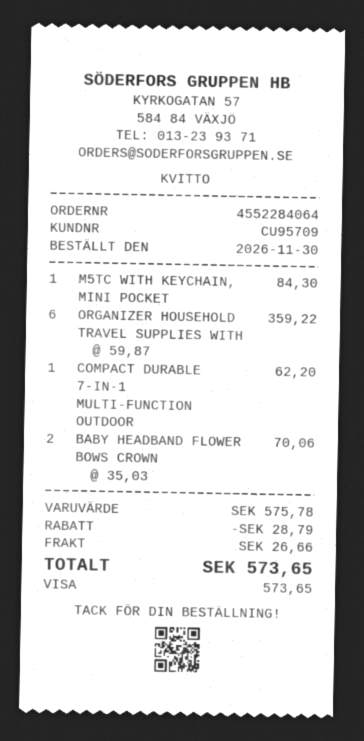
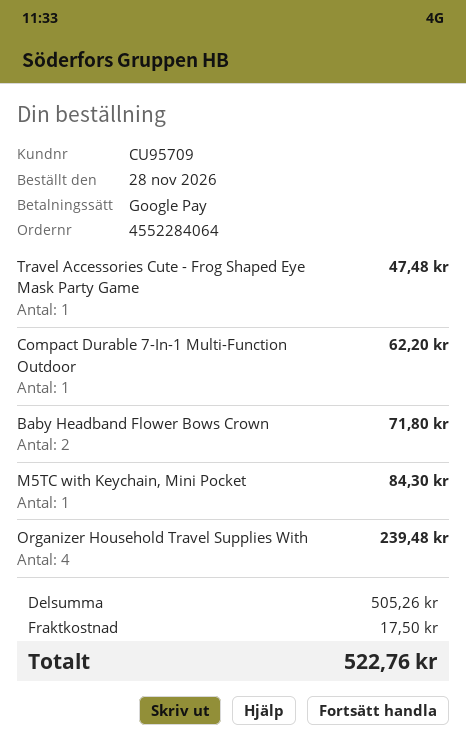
order date: 2026-11-30 -> 2026-11-28
payment method: Visa -> Google Pay
ORGANIZER HOUSEHOLD TRAVEL SUPPLIES WITH: 6 for 359.22 -> 4 for 239.48
BABY HEADBAND FLOWER BOWS CROWN: 2 for 70.06 -> 2 for 71.80
Travel Accessories Cute - Frog Shaped Eye Mask Party Game: none -> 1 for 47.48
subtotal: 575.78 -> 505.26
discount: 28.79 -> none
shipping: 26.66 -> 17.50
total: 573.65 -> 522.76

